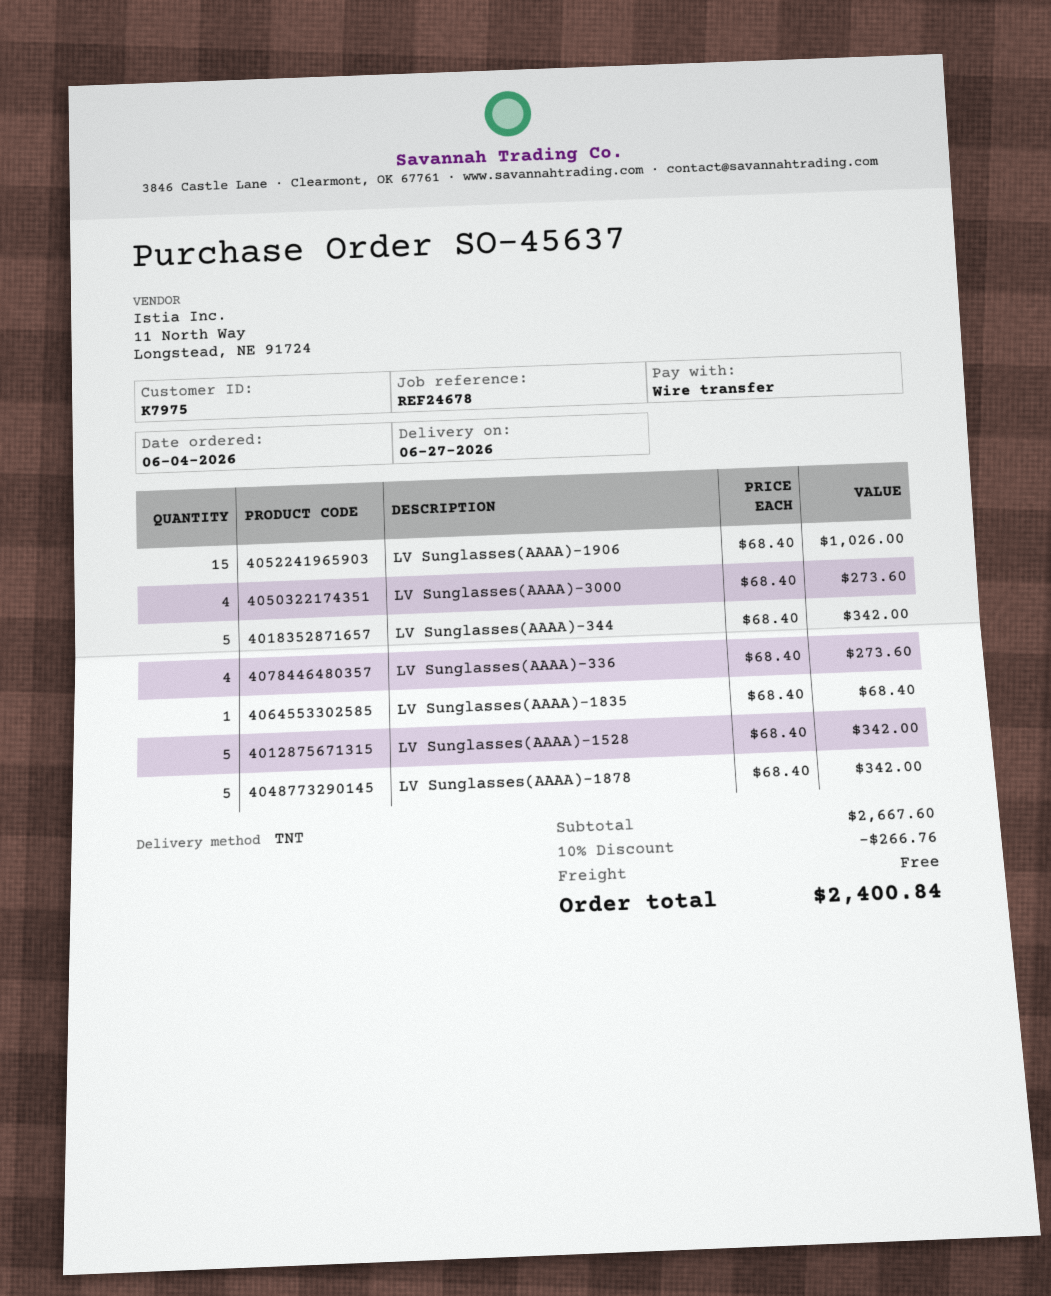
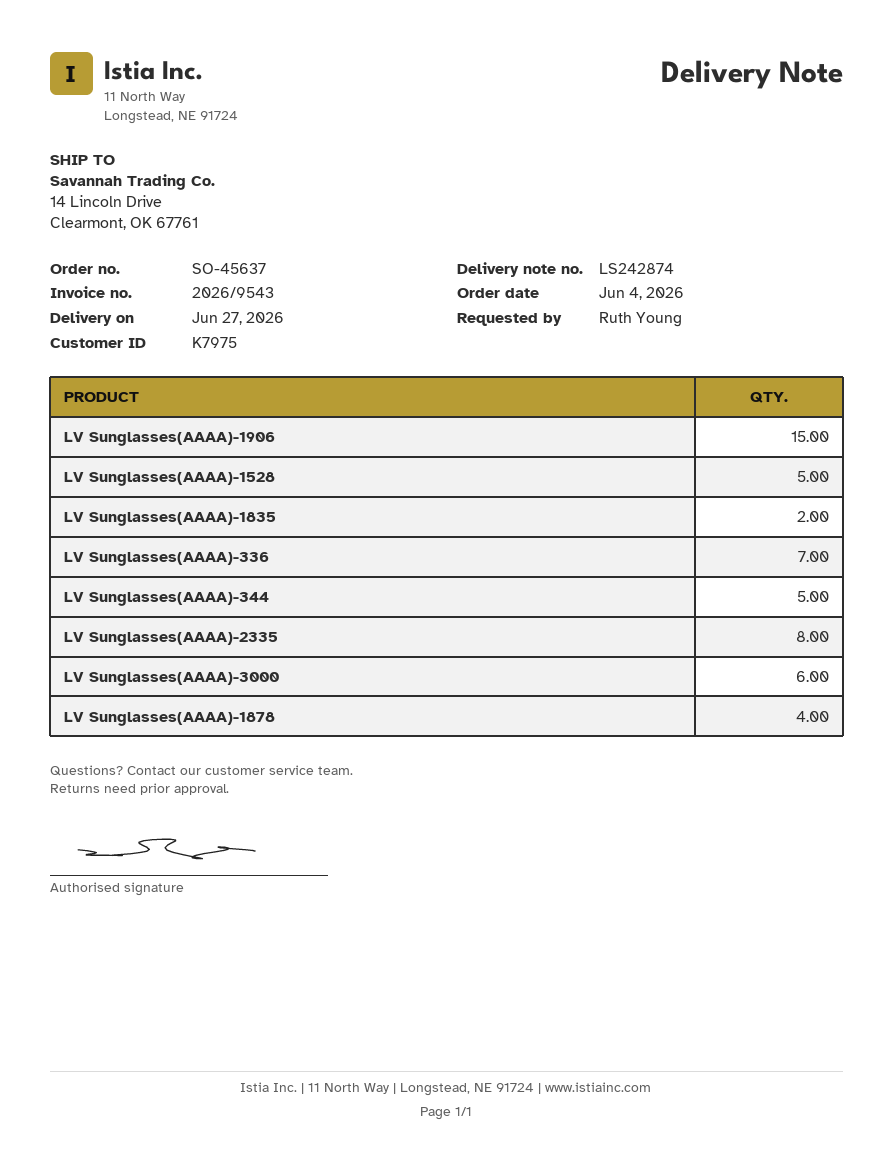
LV Sunglasses(AAAA)-3000: 4 -> 6
LV Sunglasses(AAAA)-336: 4 -> 7
LV Sunglasses(AAAA)-1835: 1 -> 2
LV Sunglasses(AAAA)-1878: 5 -> 4
LV Sunglasses(AAAA)-2335: none -> 8

